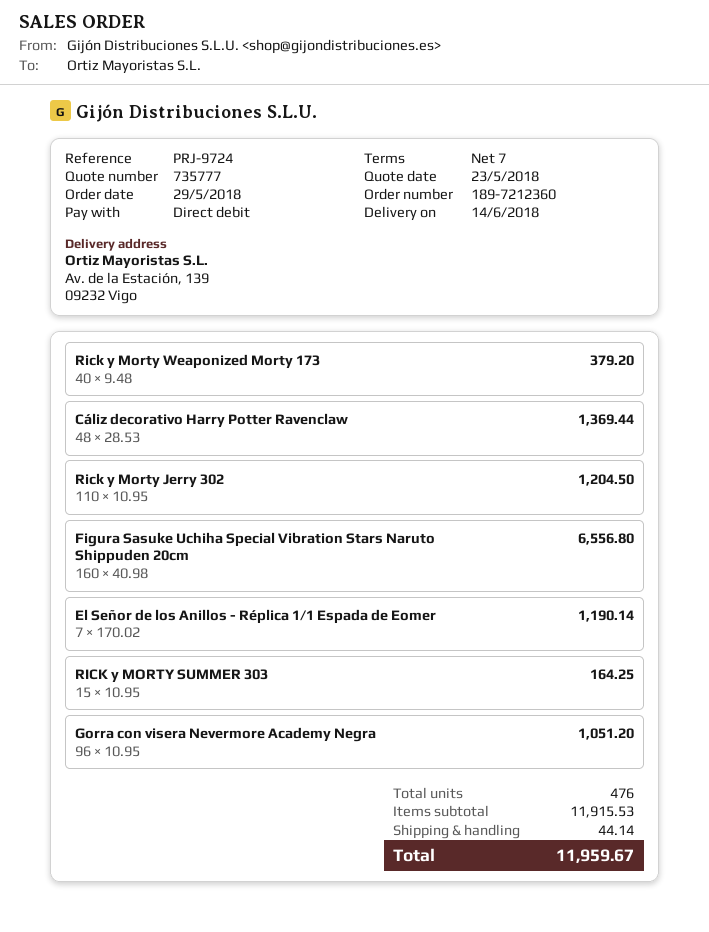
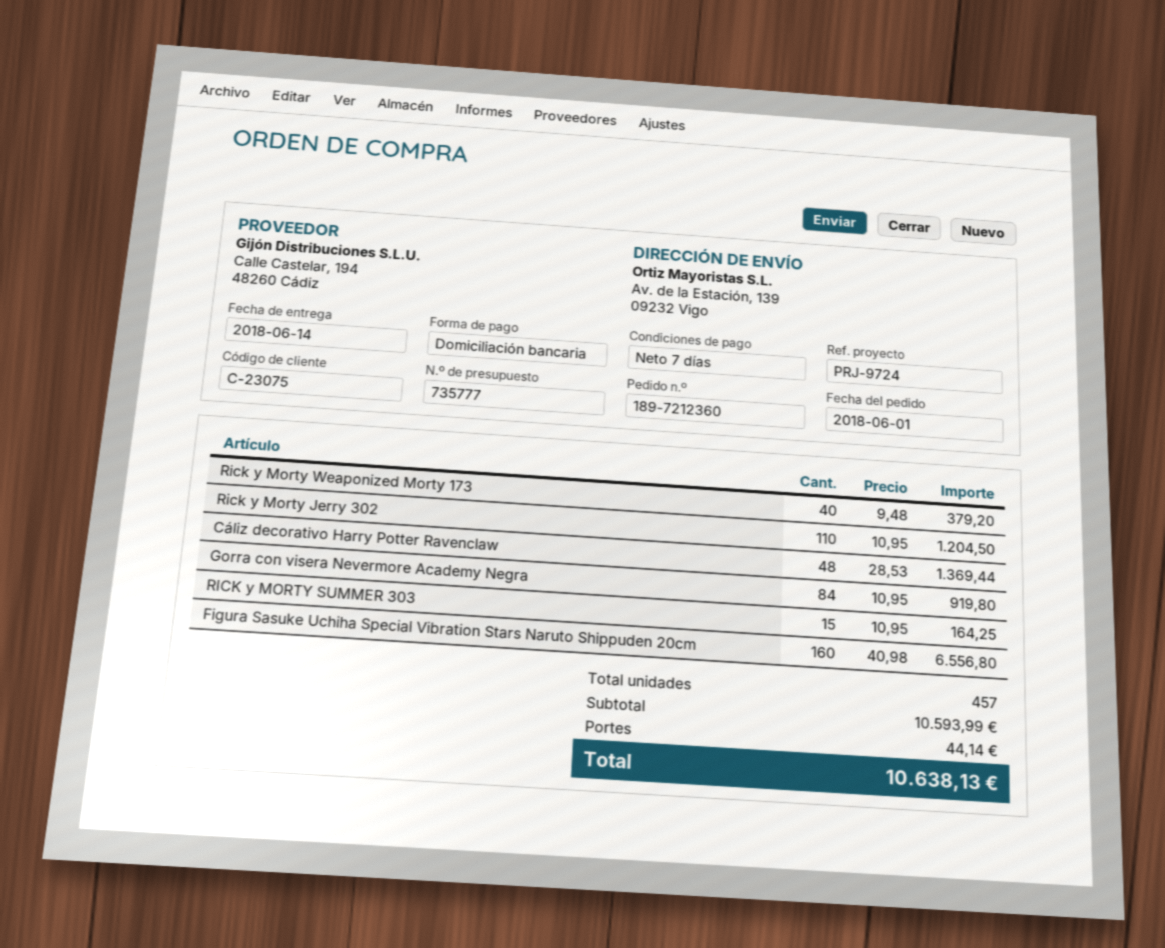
order date: 2018-05-29 -> 2018-06-01
El Señor de los Anillos - Réplica 1/1 Espada de Eomer: 7 x 170.02 = 1190.14 -> none
Gorra con visera Nevermore Academy Negra: 96 x 10.95 = 1051.20 -> 84 x 10.95 = 919.80
total quantity: 476 -> 457
subtotal: 11915.53 -> 10593.99
total: 11959.67 -> 10638.13

